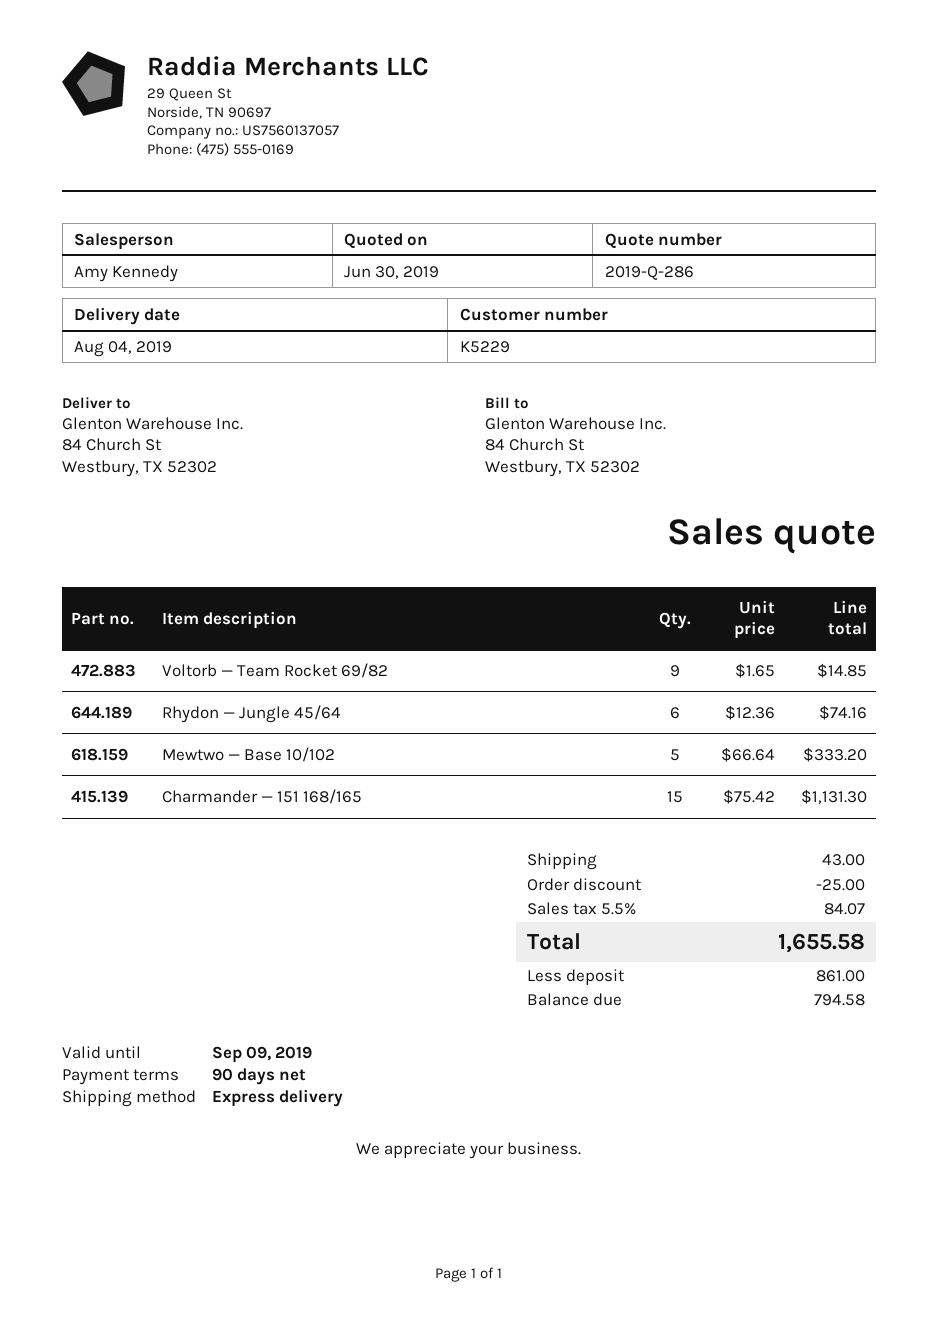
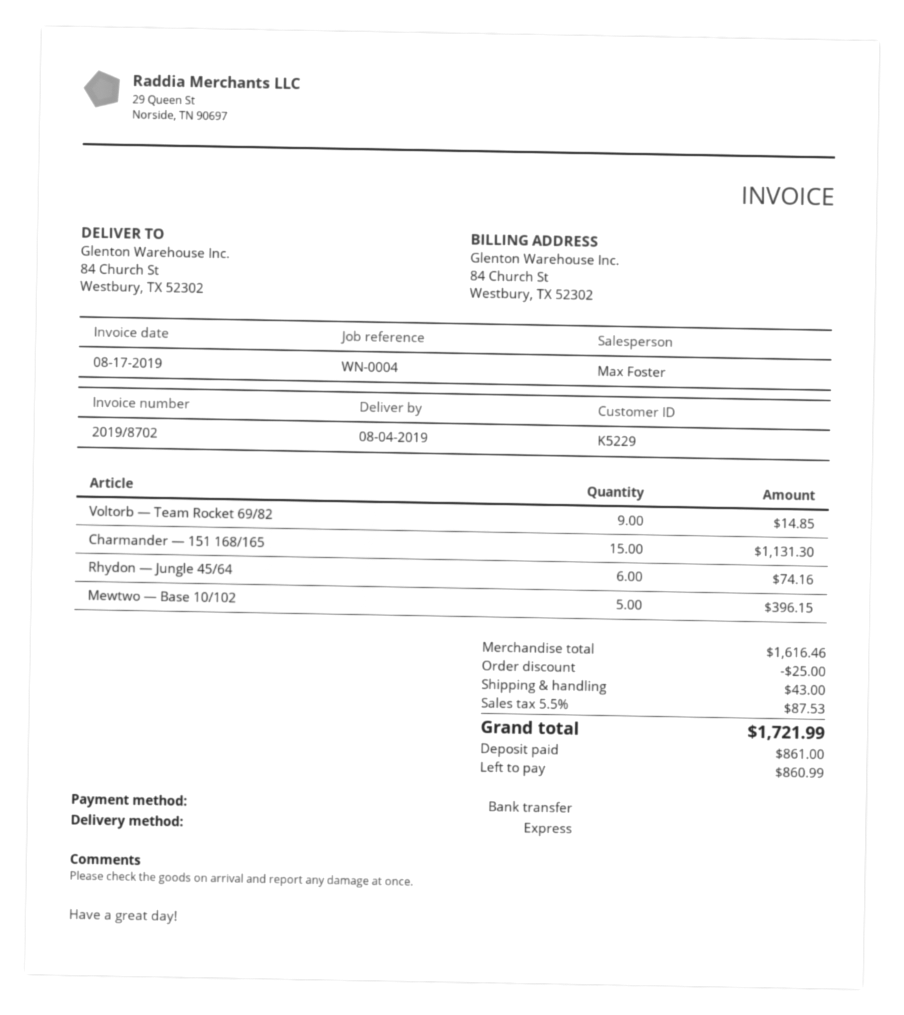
sales rep: Amy Kennedy -> Max Foster
Mewtwo — Base 10/102: 5 for 333.20 -> 5 for 396.15
tax: 5.5% = 84.07 -> 5.5% = 87.53
total: 1655.58 -> 1721.99
balance: 794.58 -> 860.99

